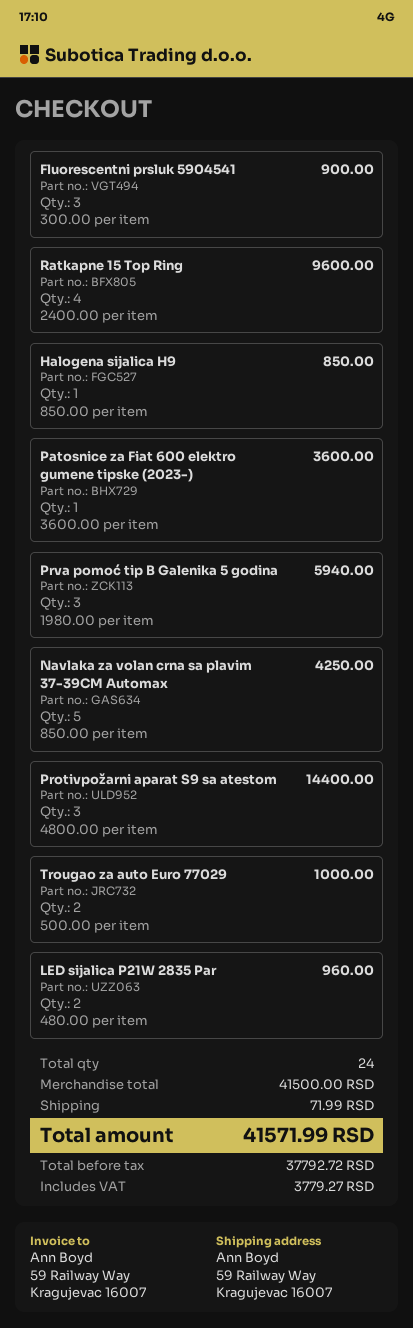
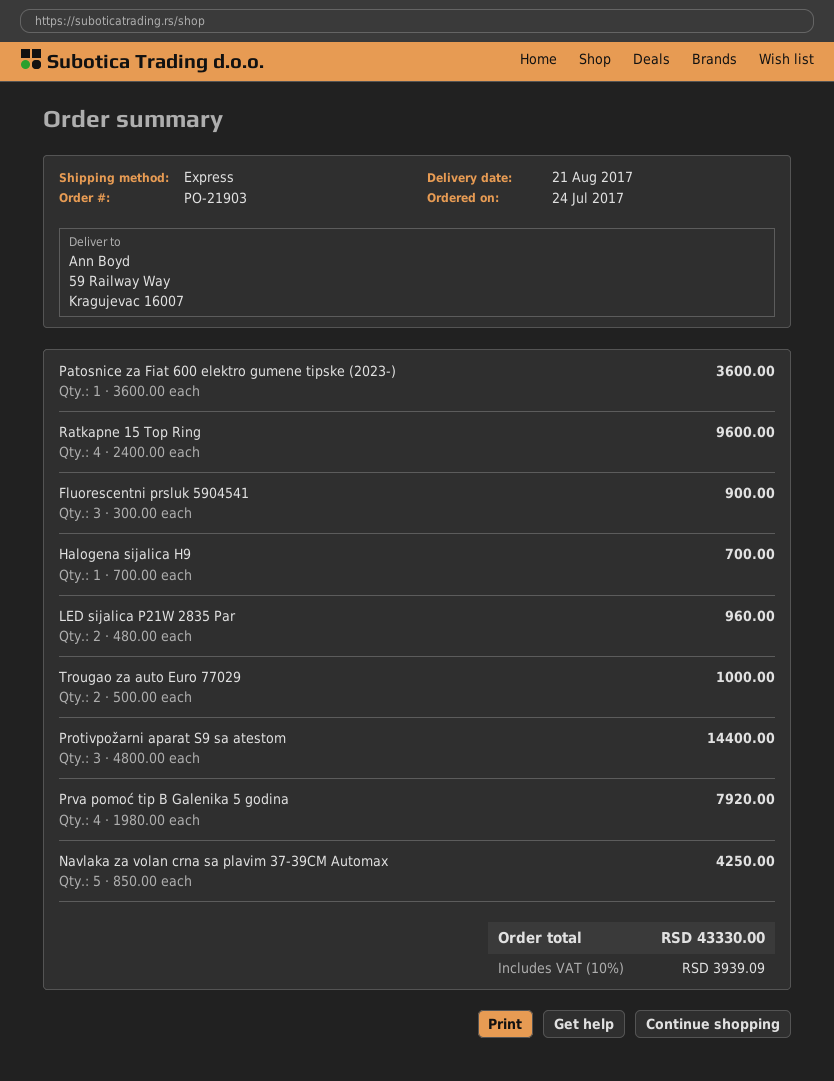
Halogena sijalica H9: 1 x 850.00 = 850.00 -> 1 x 700.00 = 700.00
Prva pomoć tip B Galenika 5 godina: 3 x 1980.00 = 5940.00 -> 4 x 1980.00 = 7920.00
shipping: 71.99 -> none
tax: 3779.27 -> 3939.09
total: 41571.99 -> 43330.00

